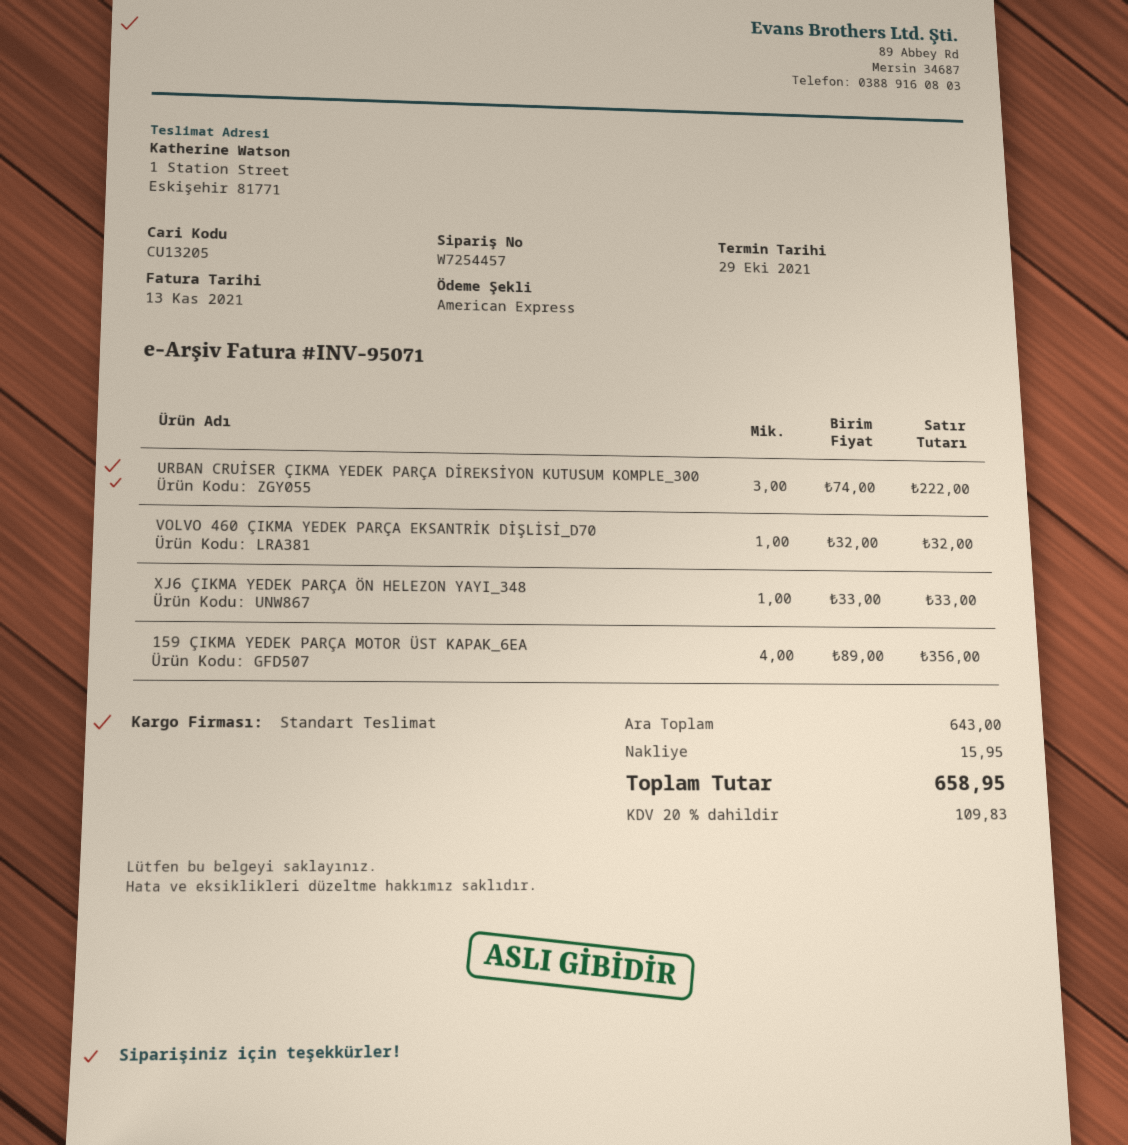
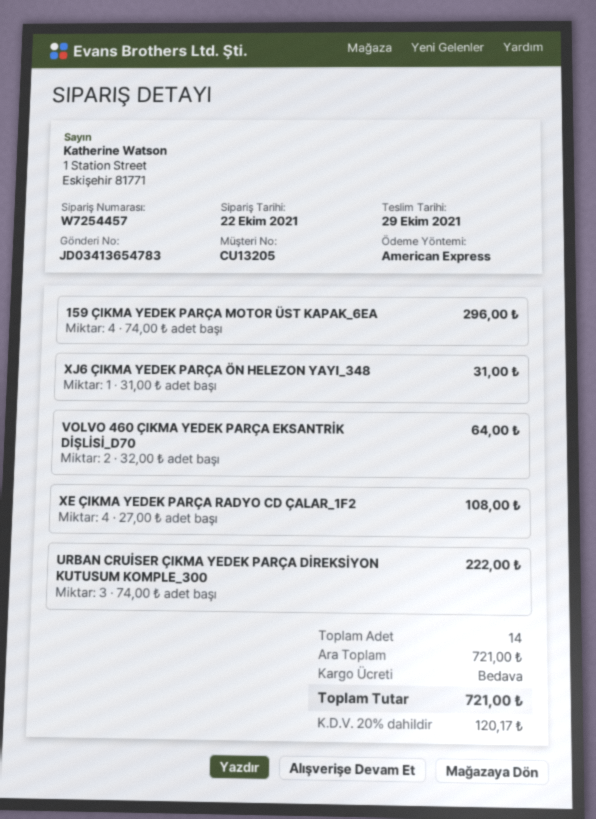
VOLVO 460 ÇIKMA YEDEK PARÇA EKSANTRİK DİŞLİSİ_D70: 1 x 32.00 = 32.00 -> 2 x 32.00 = 64.00
XJ6 ÇIKMA YEDEK PARÇA ÖN HELEZON YAYI_348: 1 x 33.00 = 33.00 -> 1 x 31.00 = 31.00
159 ÇIKMA YEDEK PARÇA MOTOR ÜST KAPAK_6EA: 4 x 89.00 = 356.00 -> 4 x 74.00 = 296.00
XE ÇIKMA YEDEK PARÇA RADYO CD ÇALAR_1F2: none -> 4 x 27.00 = 108.00
subtotal: 643.00 -> 721.00
shipping: 15.95 -> 0.00
tax: 20% = 109.83 -> 20% = 120.17
total: 658.95 -> 721.00

